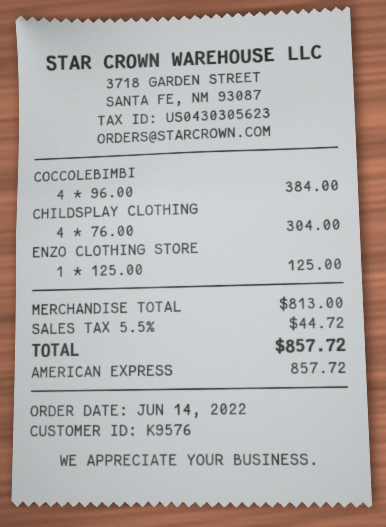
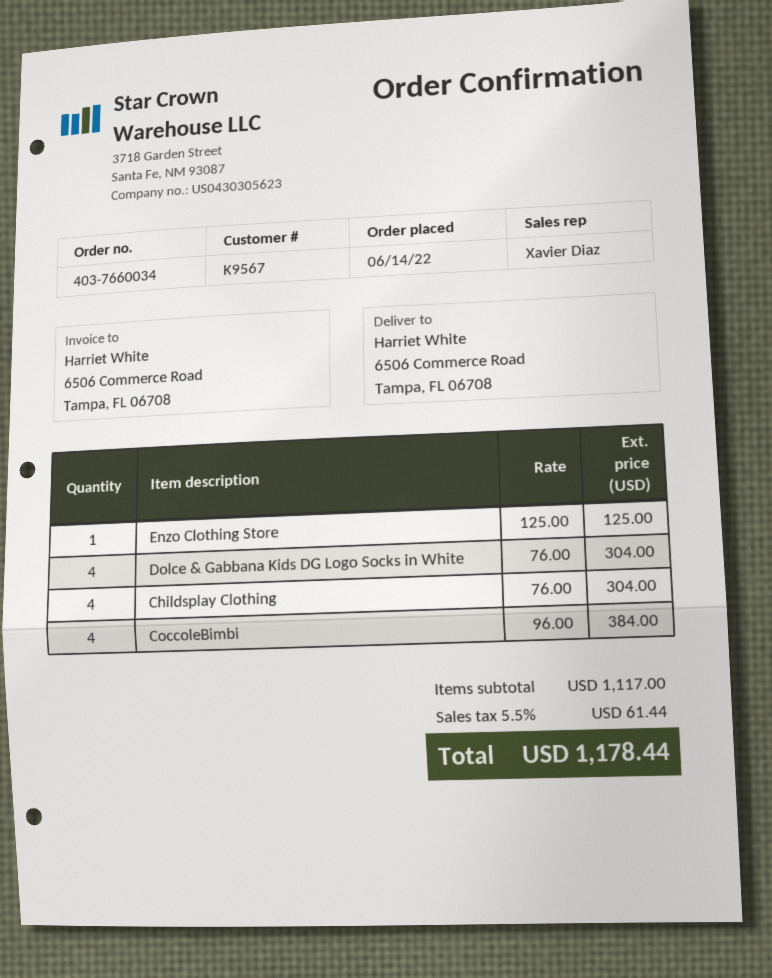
customer number: K9576 -> K9567
Dolce & Gabbana Kids DG Logo Socks in White: none -> 4 x 76.00 = 304.00
subtotal: 813.00 -> 1117.00
tax: 5.5% = 44.72 -> 5.5% = 61.44
total: 857.72 -> 1178.44

